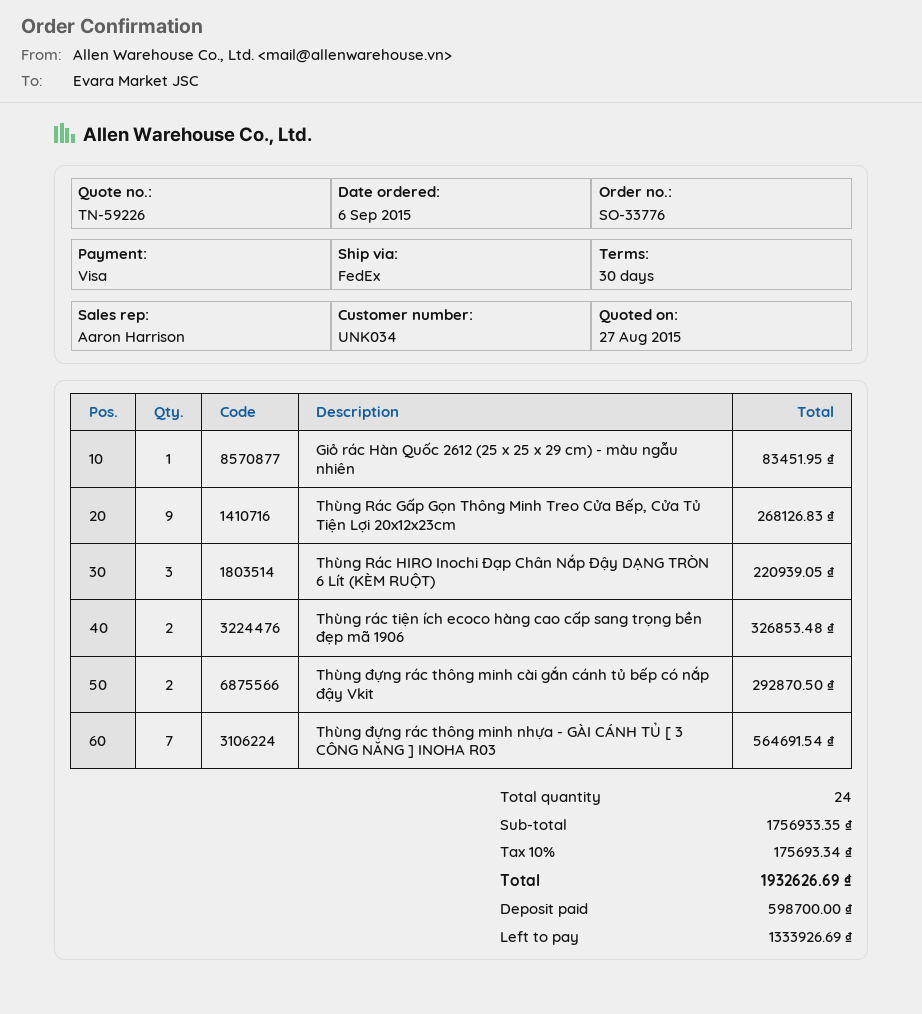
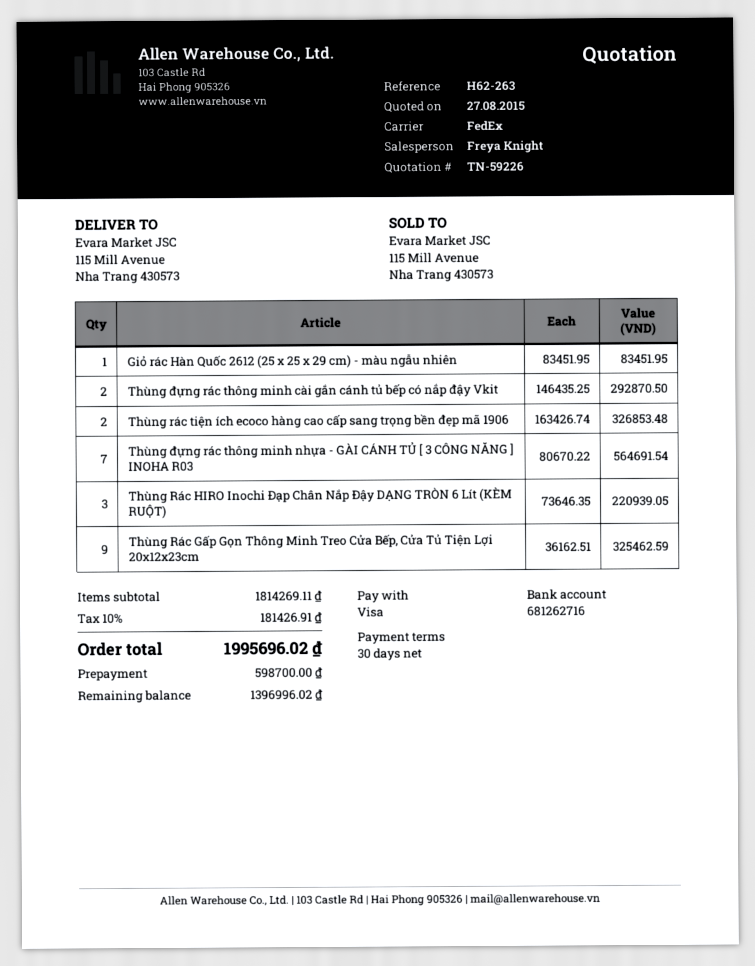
sales rep: Aaron Harrison -> Freya Knight
Thùng Rác Gấp Gọn Thông Minh Treo Cửa Bếp, Cửa Tủ Tiện Lợi 20x12x23cm: 9 for 268126.83 -> 9 for 325462.59
subtotal: 1756933.35 -> 1814269.11
tax: 10% = 175693.34 -> 10% = 181426.91
total: 1932626.69 -> 1995696.02
balance: 1333926.69 -> 1396996.02

